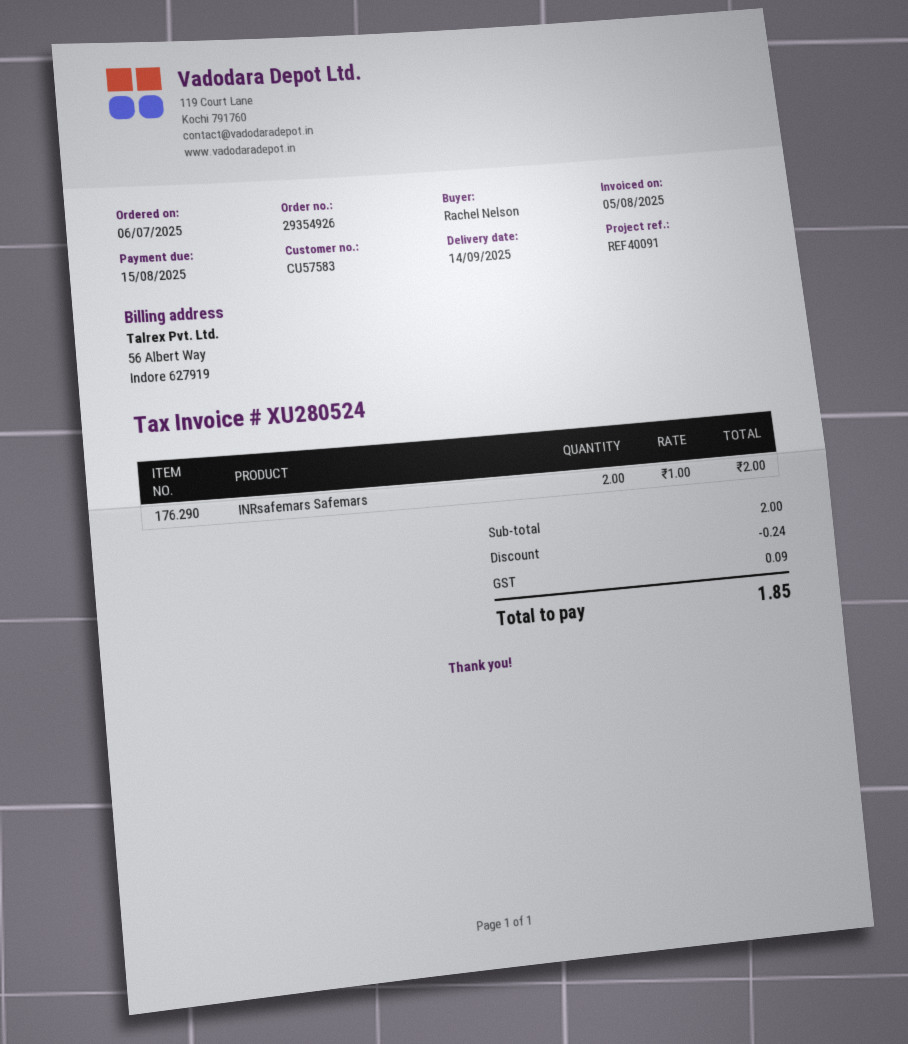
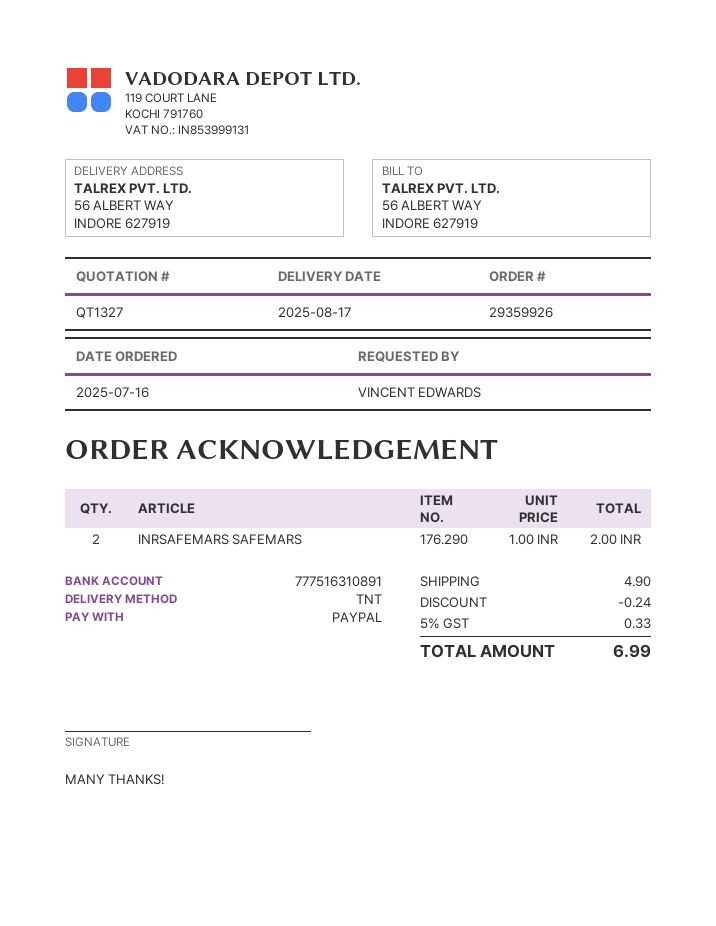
order number: 29354926 -> 29359926
order date: 2025-07-06 -> 2025-07-16
delivery date: 2025-09-14 -> 2025-08-17
ordered by: Rachel Nelson -> VINCENT EDWARDS
shipping: none -> 4.90
tax: 0.09 -> 0.33
total: 1.85 -> 6.99

